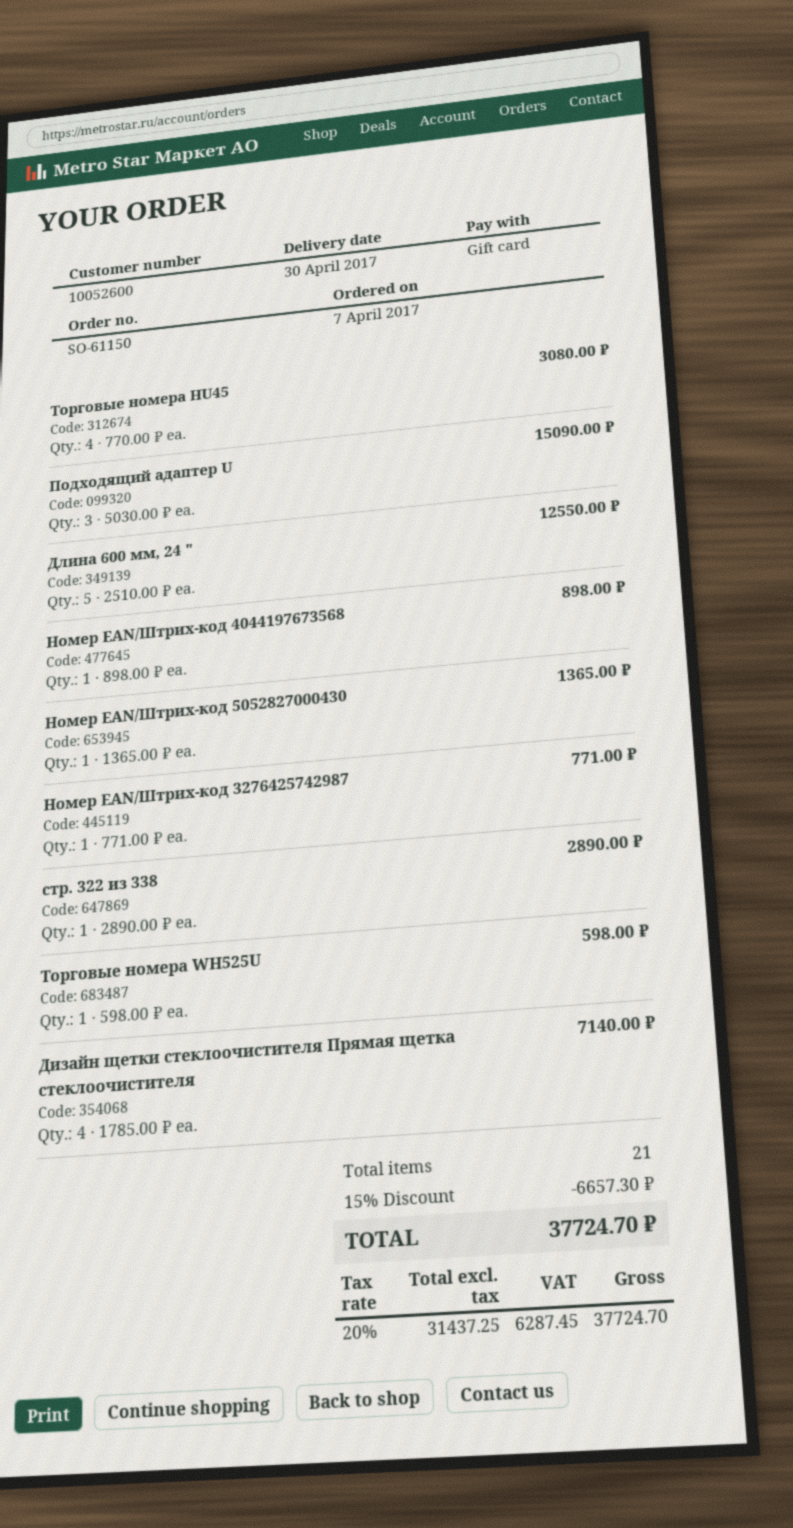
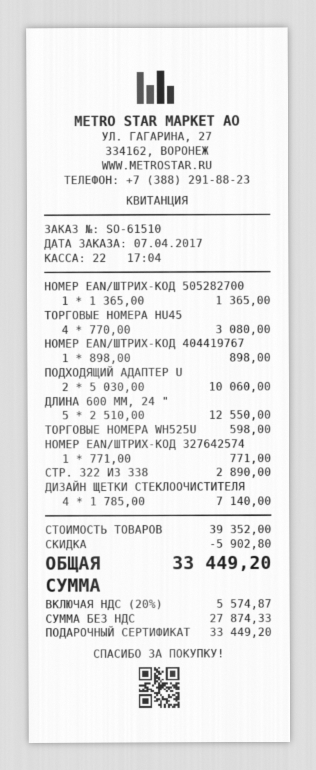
order number: SO-61150 -> SO-61510
Подходящий адаптер U: 3 x 5030.00 = 15090.00 -> 2 x 5030.00 = 10060.00
discount: 6657.30 -> 5902.80
net: 31437.25 -> 27874.33
tax: 20% = 6287.45 -> 20% = 5574.87
total: 37724.70 -> 33449.20

